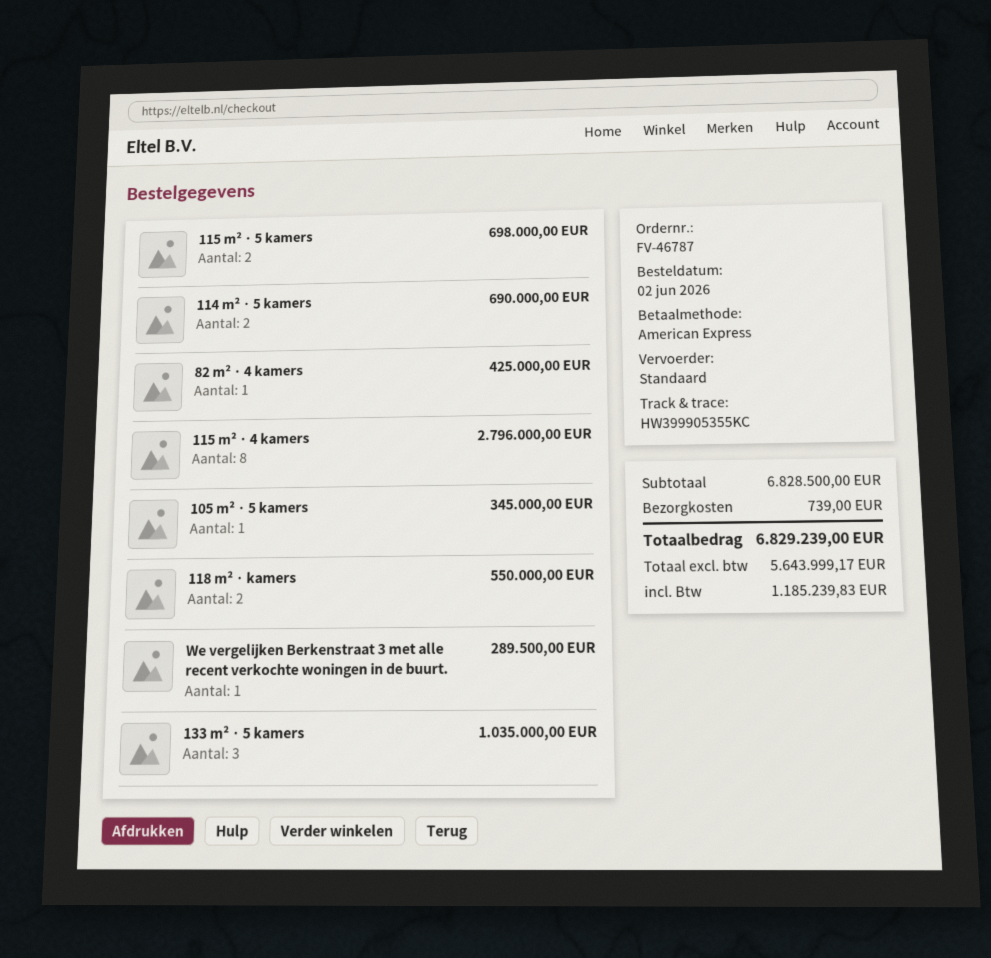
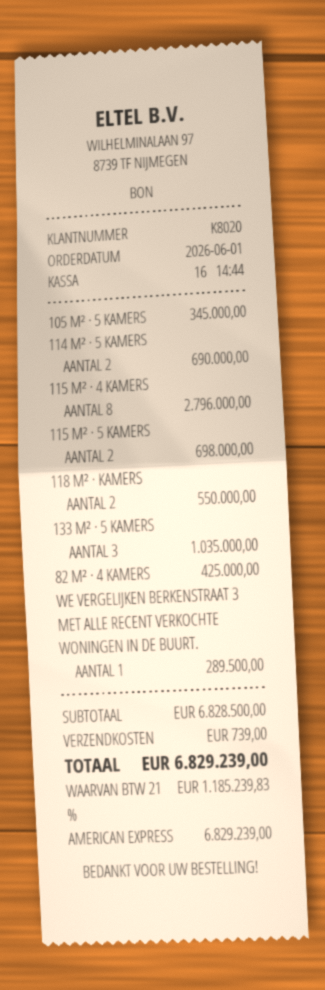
order date: 2026-06-02 -> 2026-06-01

